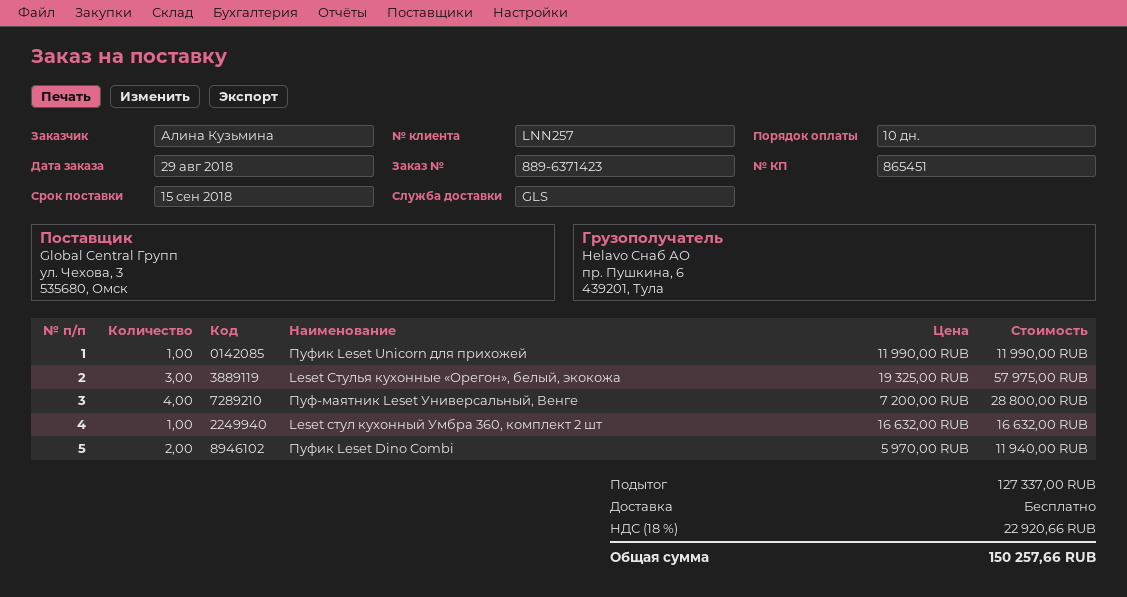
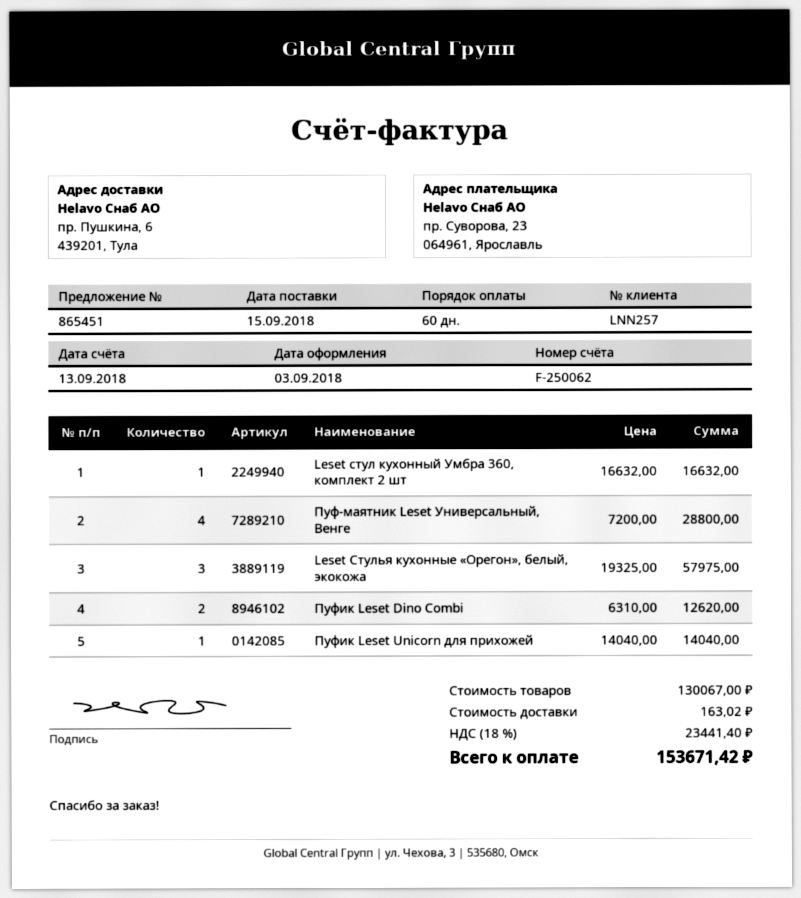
order date: 2018-08-29 -> 2018-09-03
payment terms: 10 days -> 60 days
Пуфик Leset Unicorn для прихожей: 1 x 11990.00 = 11990.00 -> 1 x 14040.00 = 14040.00
Пуфик Leset Dino Combi: 2 x 5970.00 = 11940.00 -> 2 x 6310.00 = 12620.00
subtotal: 127337.00 -> 130067.00
shipping: 0.00 -> 163.02
tax: 18% = 22920.66 -> 18% = 23441.40
total: 150257.66 -> 153671.42

